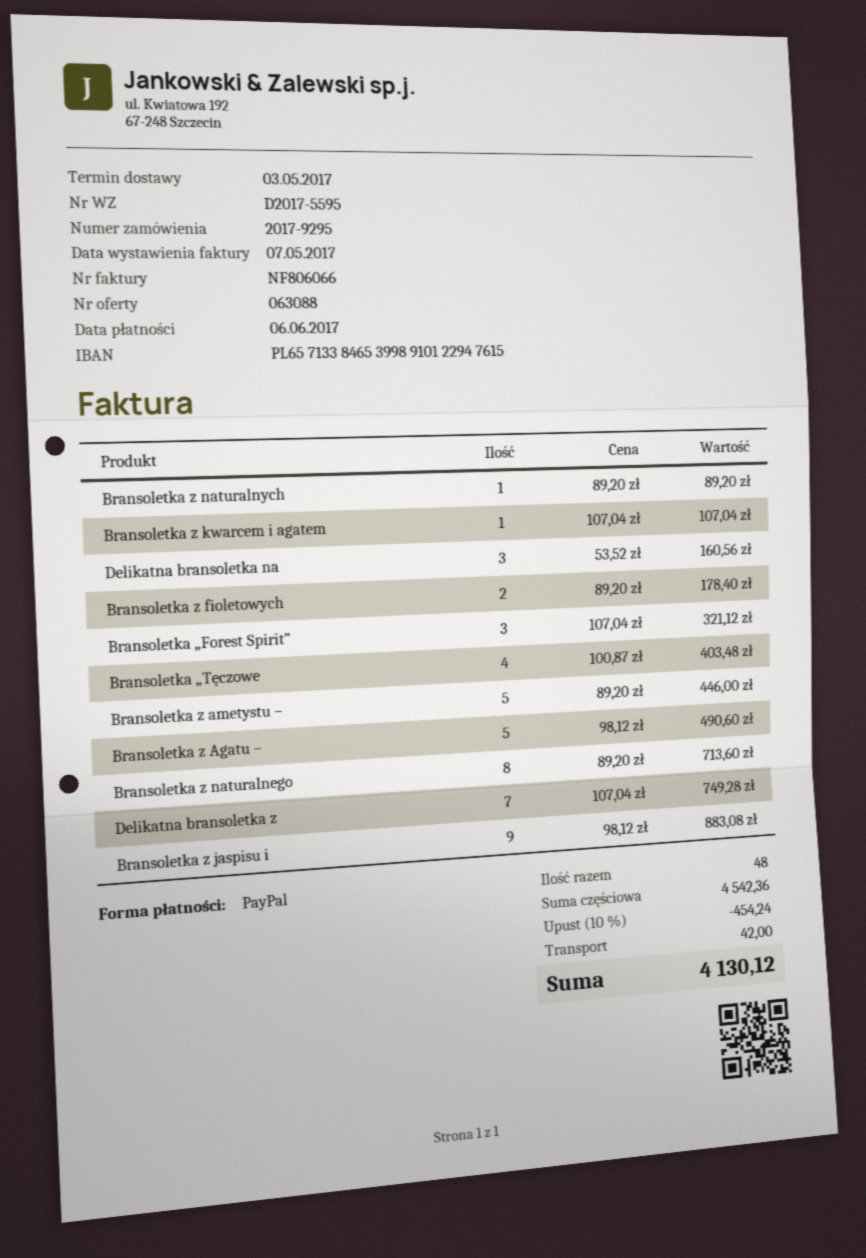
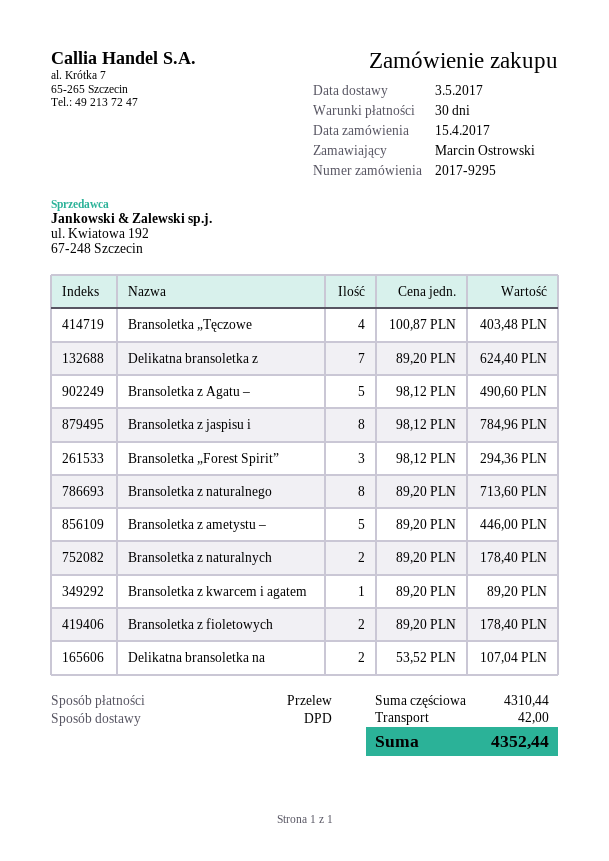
payment method: PayPal -> bank transfer
Bransoletka z naturalnych: 1 x 89.20 = 89.20 -> 2 x 89.20 = 178.40
Bransoletka z kwarcem i agatem: 1 x 107.04 = 107.04 -> 1 x 89.20 = 89.20
Delikatna bransoletka na: 3 x 53.52 = 160.56 -> 2 x 53.52 = 107.04
Bransoletka „Forest Spirit”: 3 x 107.04 = 321.12 -> 3 x 98.12 = 294.36
Delikatna bransoletka z: 7 x 107.04 = 749.28 -> 7 x 89.20 = 624.40
Bransoletka z jaspisu i: 9 x 98.12 = 883.08 -> 8 x 98.12 = 784.96
subtotal: 4542.36 -> 4310.44
discount: 10% = 454.24 -> none
total: 4130.12 -> 4352.44

